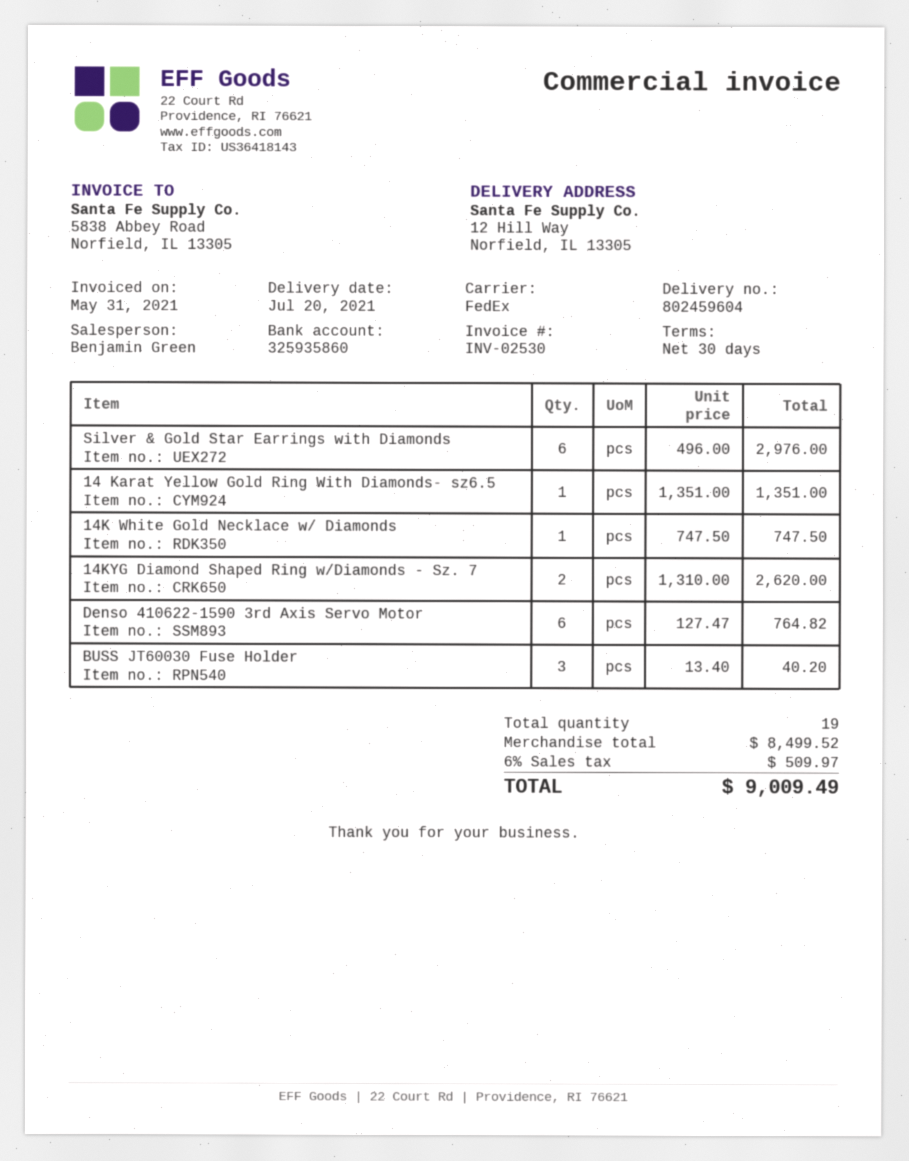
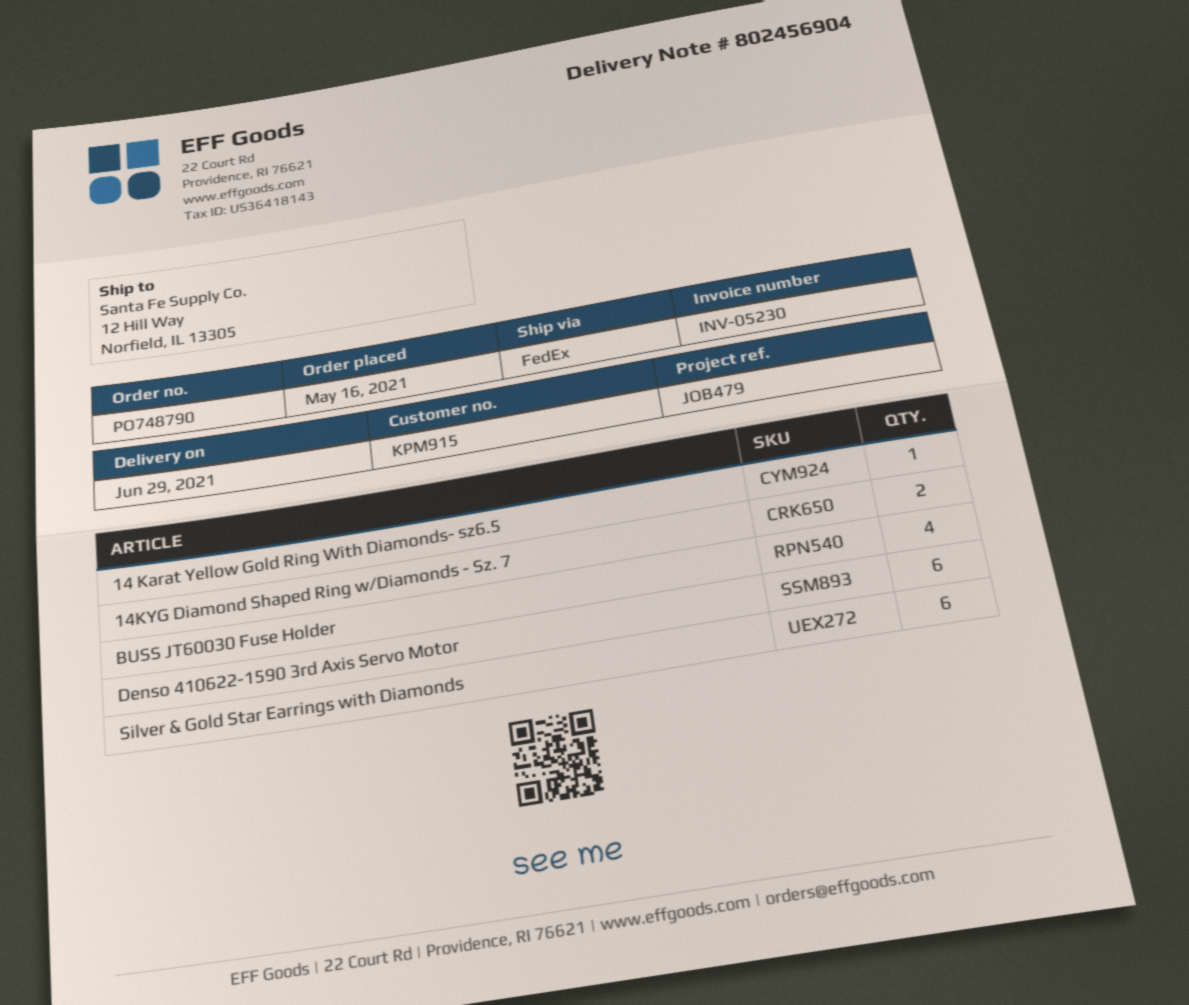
delivery note number: 802459604 -> 802456904
delivery date: 2021-07-20 -> 2021-06-29
invoice number: INV-02530 -> INV-05230
14K White Gold Necklace w/ Diamonds: 1 -> none
BUSS JT60030 Fuse Holder: 3 -> 4

